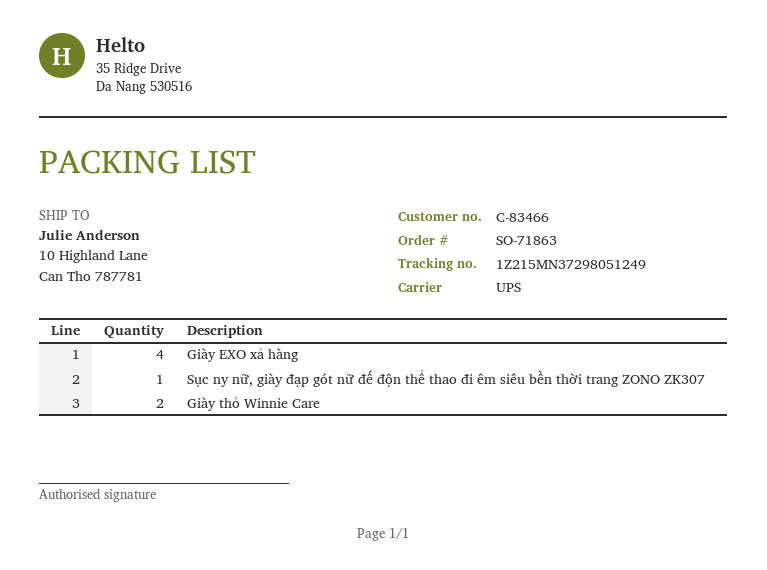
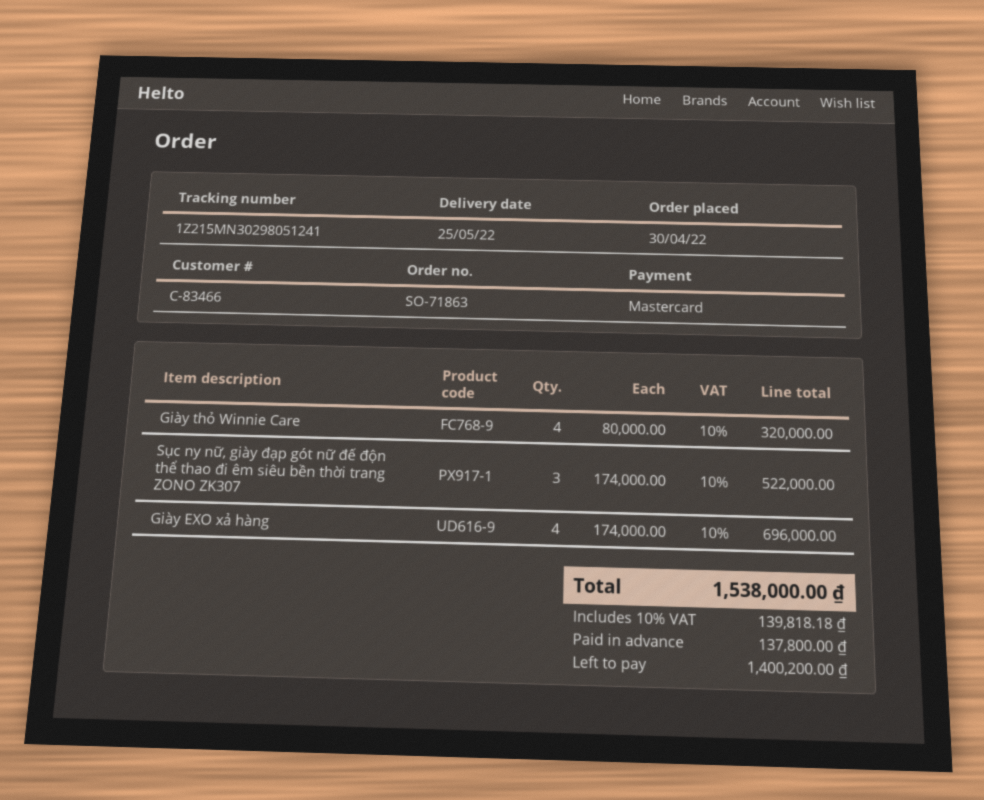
tracking number: 1Z215MN37298051249 -> 1Z215MN30298051241
Sục ny nữ, giày đạp gót nữ đế độn thể thao đi êm siêu bền thời trang ZONO ZK307: 1 -> 3
Giày thỏ Winnie Care: 2 -> 4

